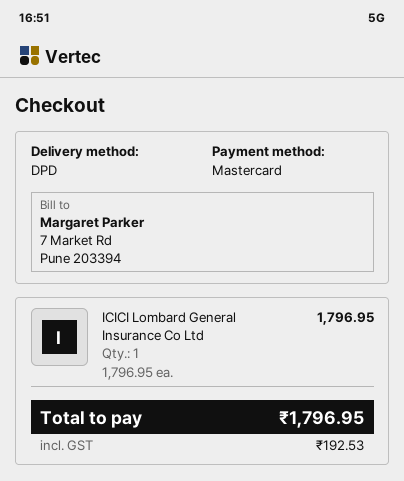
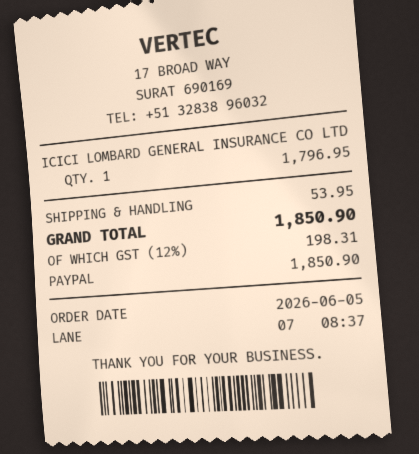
payment method: Mastercard -> PayPal
shipping: none -> 53.95
tax: 192.53 -> 198.31
total: 1796.95 -> 1850.90

